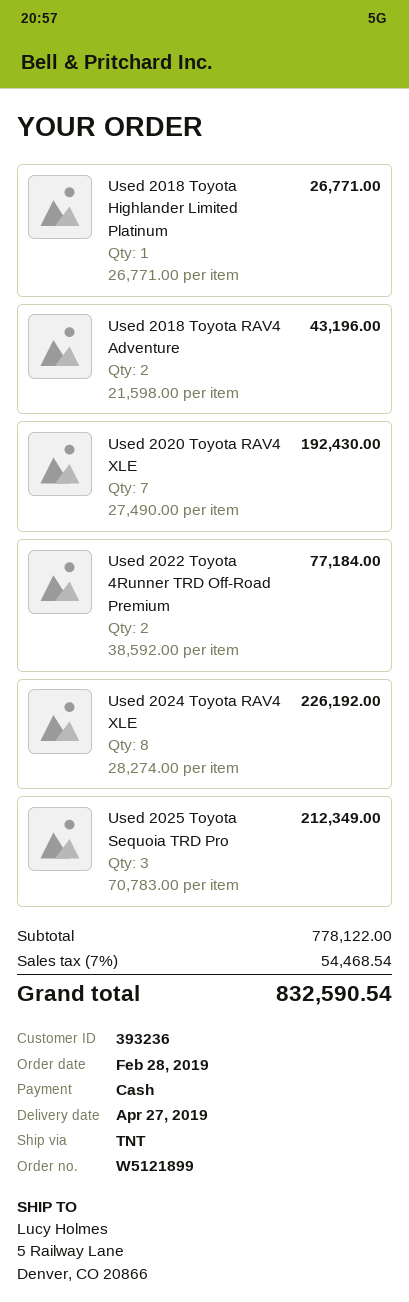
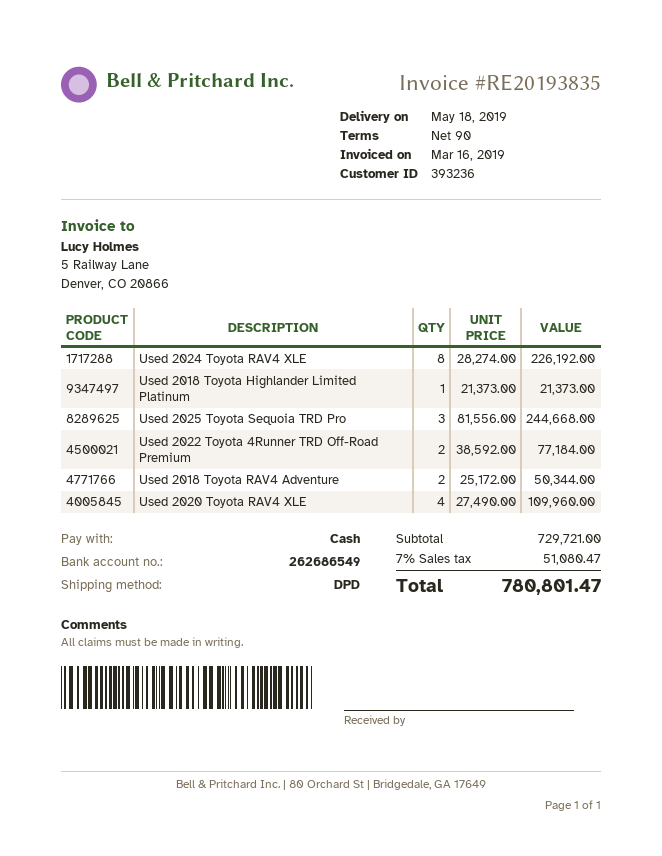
delivery date: 2019-04-27 -> 2019-05-18
shipping method: TNT -> DPD
Used 2018 Toyota Highlander Limited Platinum: 1 x 26771.00 = 26771.00 -> 1 x 21373.00 = 21373.00
Used 2018 Toyota RAV4 Adventure: 2 x 21598.00 = 43196.00 -> 2 x 25172.00 = 50344.00
Used 2020 Toyota RAV4 XLE: 7 x 27490.00 = 192430.00 -> 4 x 27490.00 = 109960.00
Used 2025 Toyota Sequoia TRD Pro: 3 x 70783.00 = 212349.00 -> 3 x 81556.00 = 244668.00
subtotal: 778122.00 -> 729721.00
tax: 7% = 54468.54 -> 7% = 51080.47
total: 832590.54 -> 780801.47

